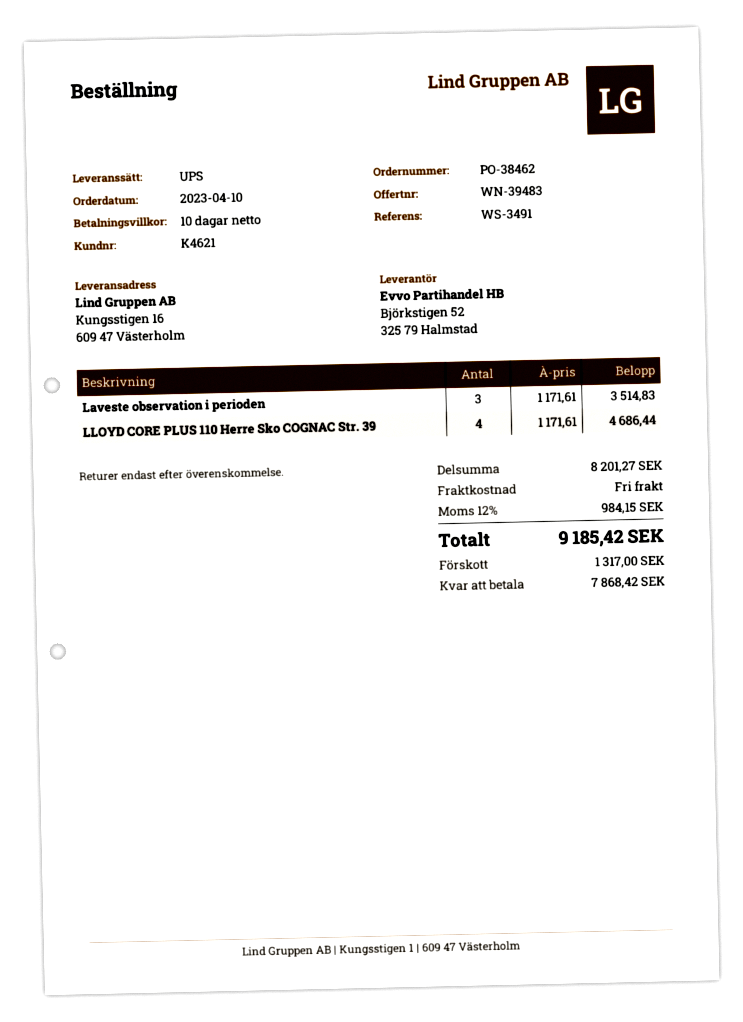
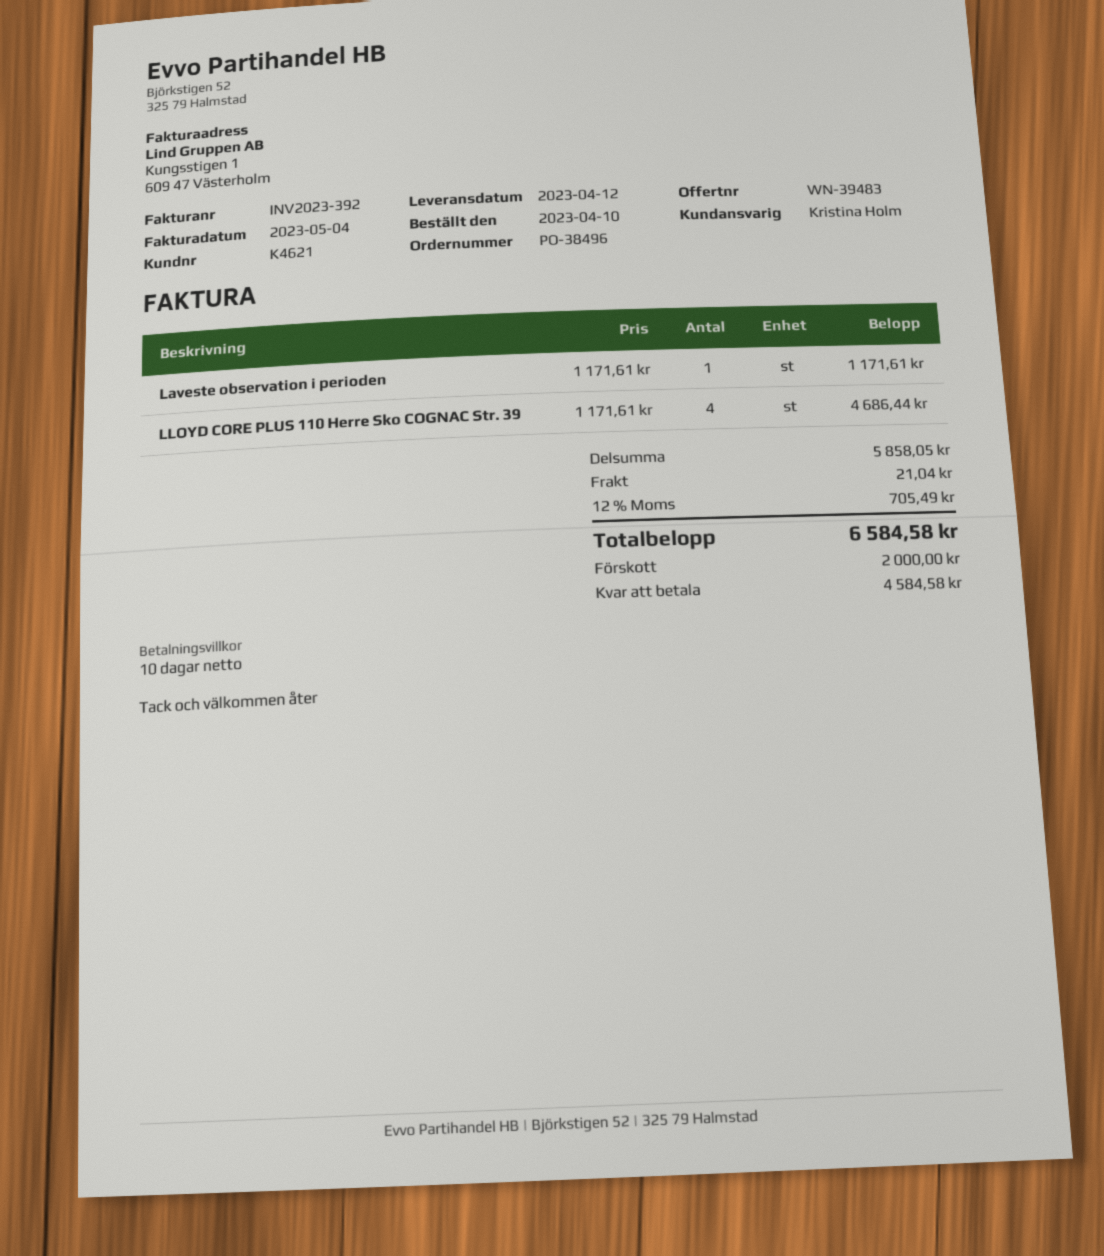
order number: PO-38462 -> PO-38496
Laveste observation i perioden: 3 x 1171.61 = 3514.83 -> 1 x 1171.61 = 1171.61
subtotal: 8201.27 -> 5858.05
shipping: 0.00 -> 21.04
tax: 12% = 984.15 -> 12% = 705.49
total: 9185.42 -> 6584.58
deposit: 1317.00 -> 2000.00
balance: 7868.42 -> 4584.58

